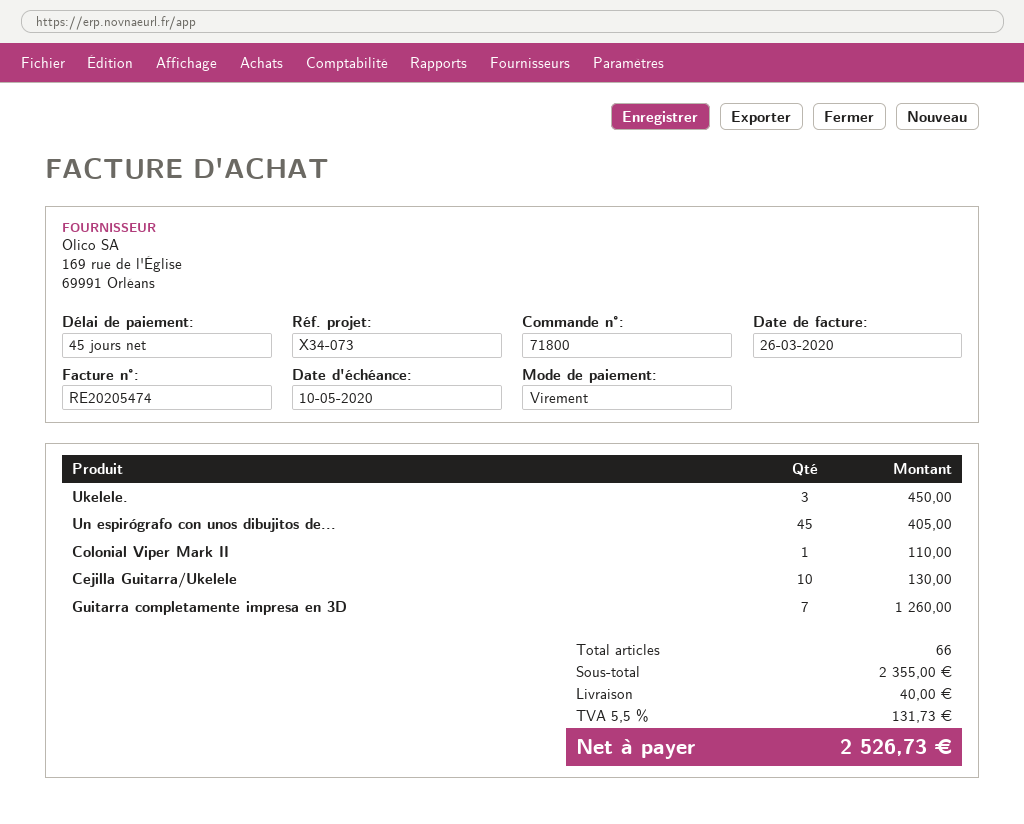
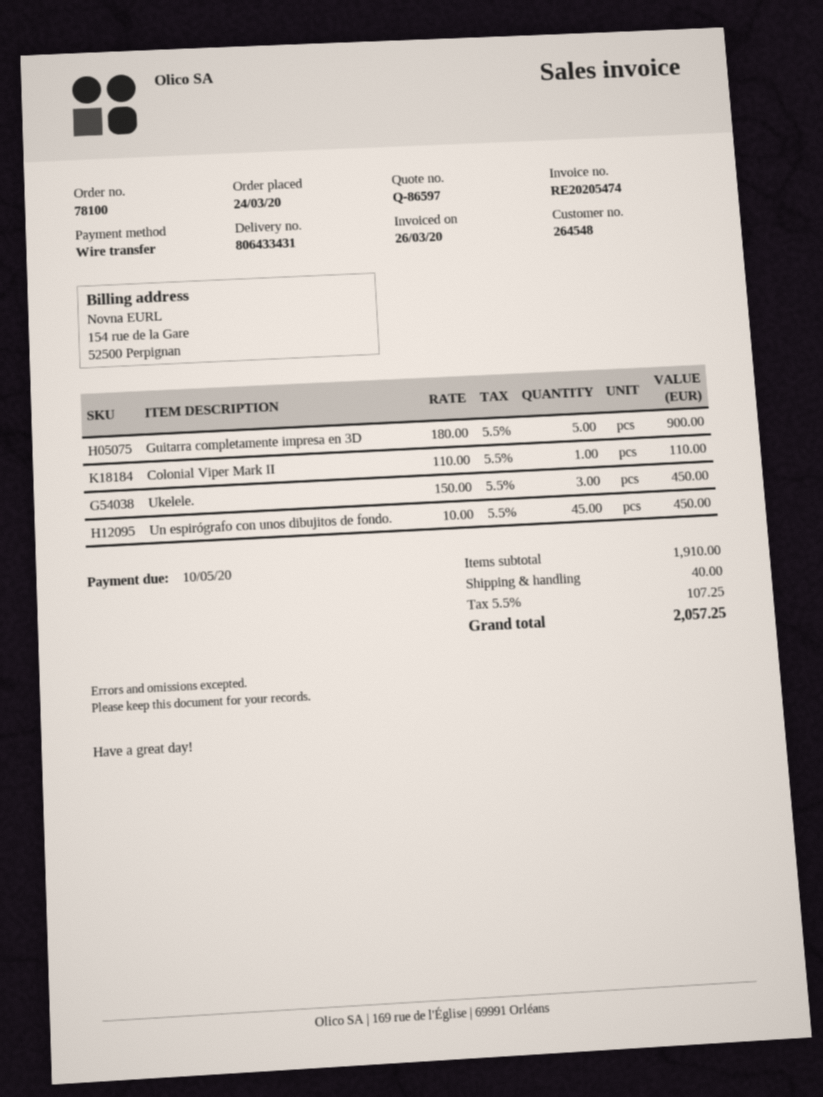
order number: 71800 -> 78100
Un espirógrafo con unos dibujitos de...: 45 for 405.00 -> 45 for 450.00
Cejilla Guitarra/Ukelele: 10 for 130.00 -> none
Guitarra completamente impresa en 3D: 7 for 1260.00 -> 5 for 900.00
subtotal: 2355.00 -> 1910.00
tax: 5.5% = 131.73 -> 5.5% = 107.25
total: 2526.73 -> 2057.25

